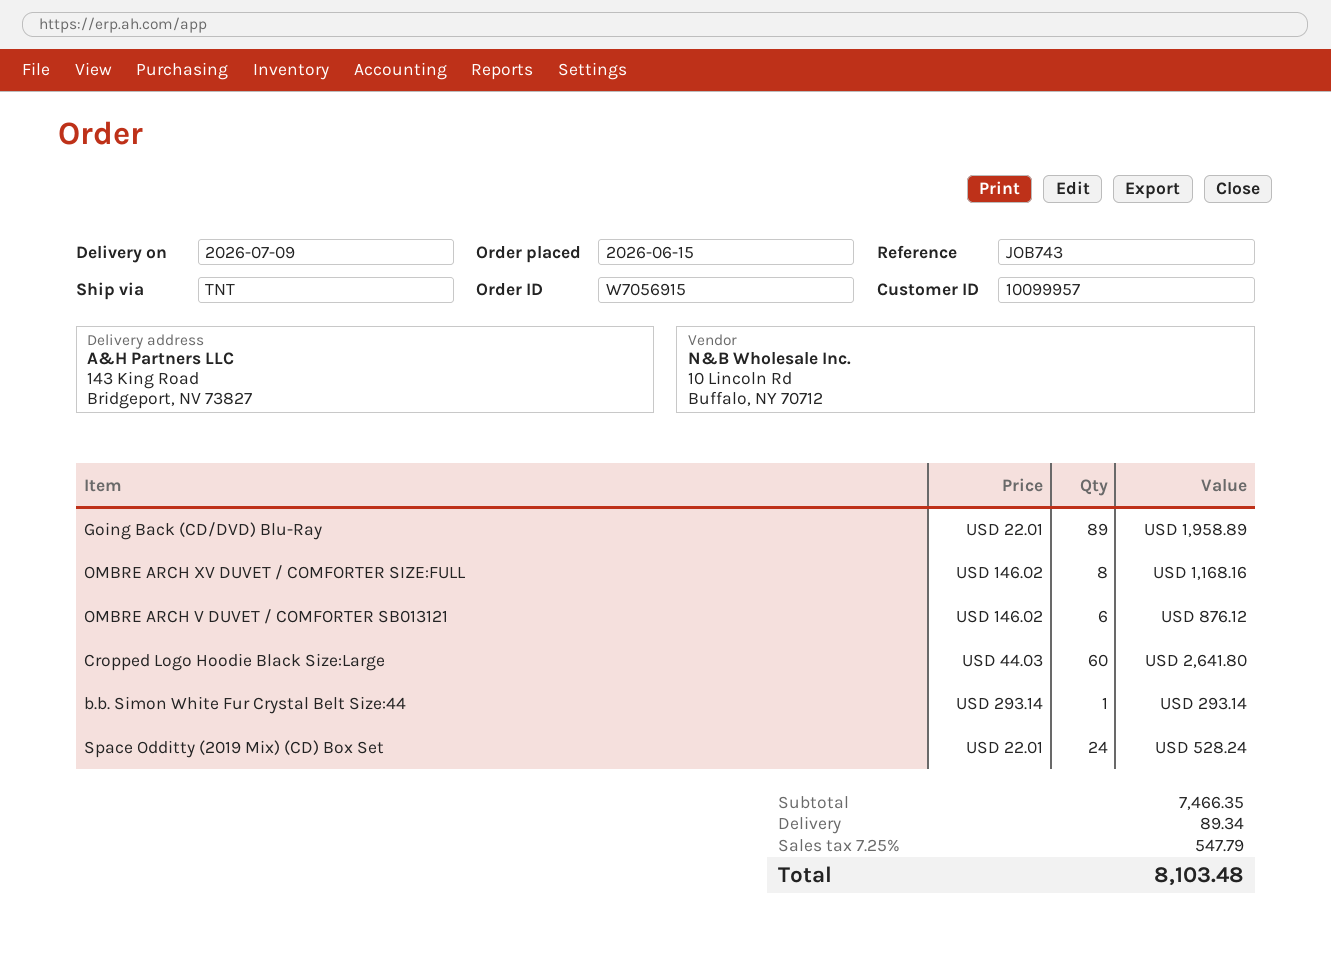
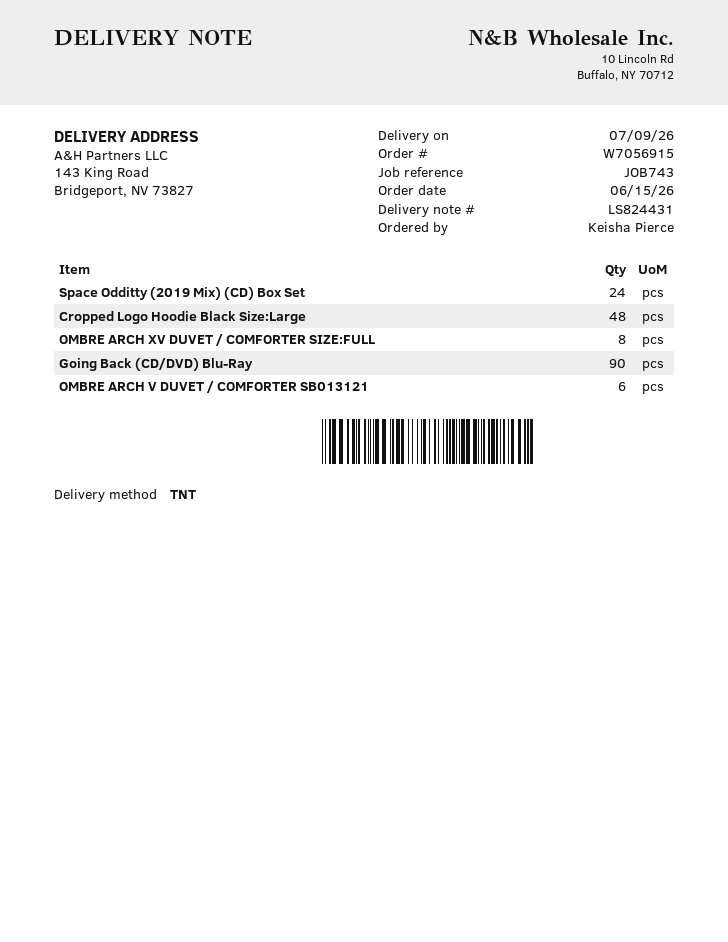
Going Back (CD/DVD) Blu-Ray: 89 -> 90
Cropped Logo Hoodie Black Size:Large: 60 -> 48
b.b. Simon White Fur Crystal Belt Size:44: 1 -> none

